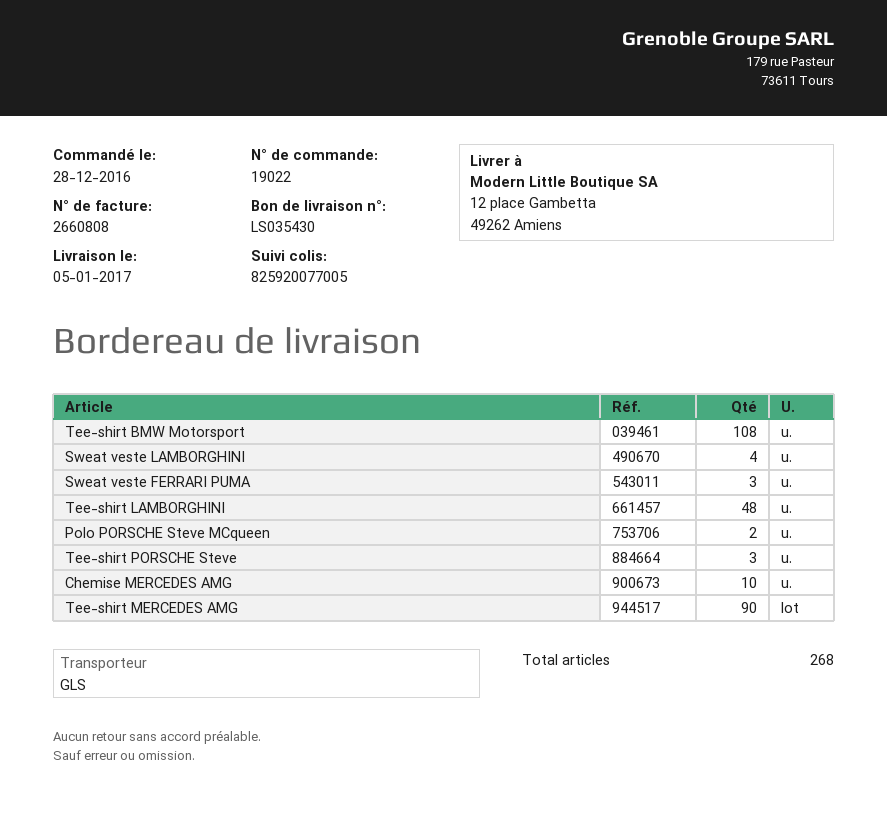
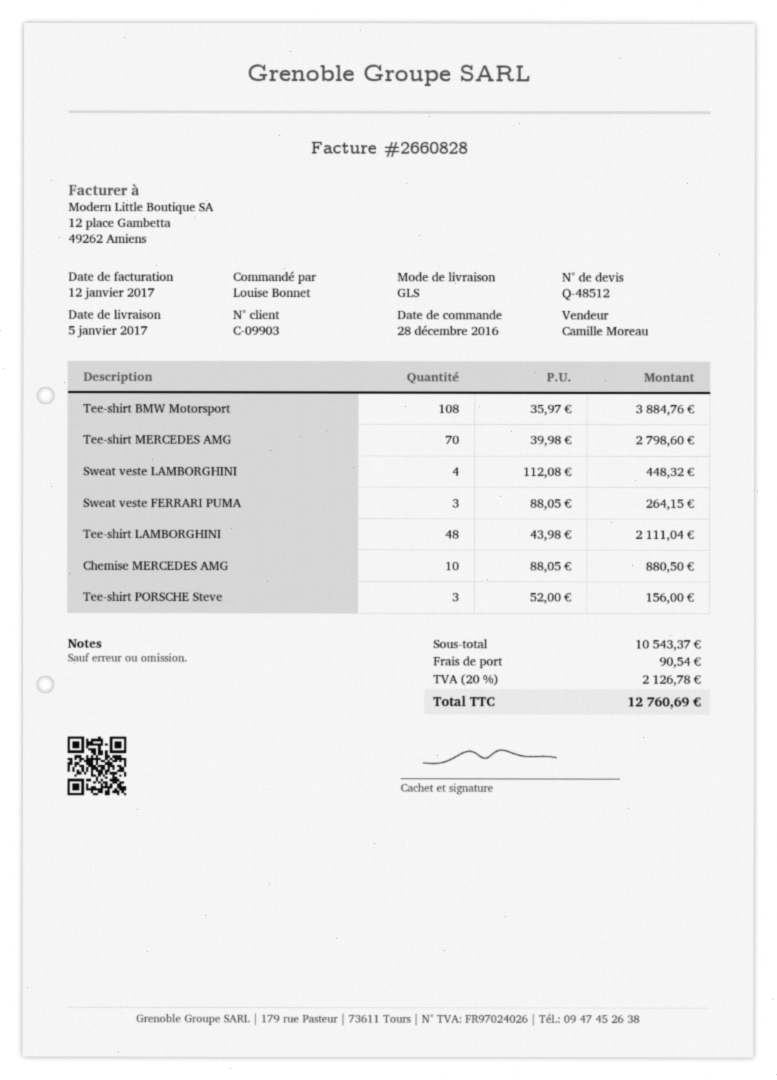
invoice number: 2660808 -> 2660828
Polo PORSCHE Steve MCqueen: 2 -> none
Tee-shirt MERCEDES AMG: 90 -> 70

